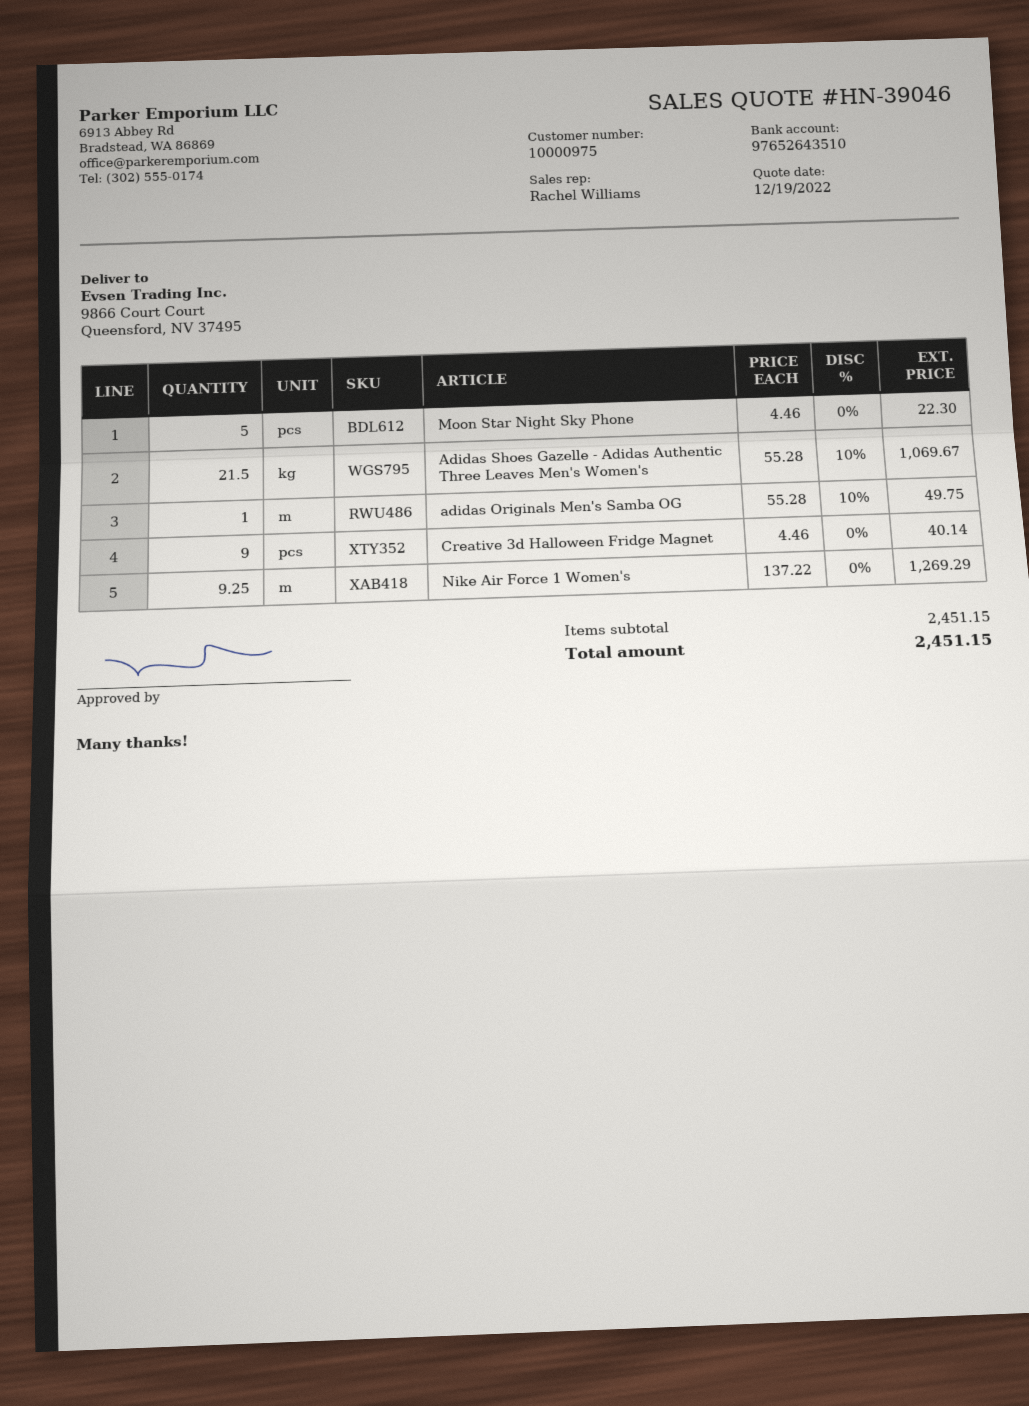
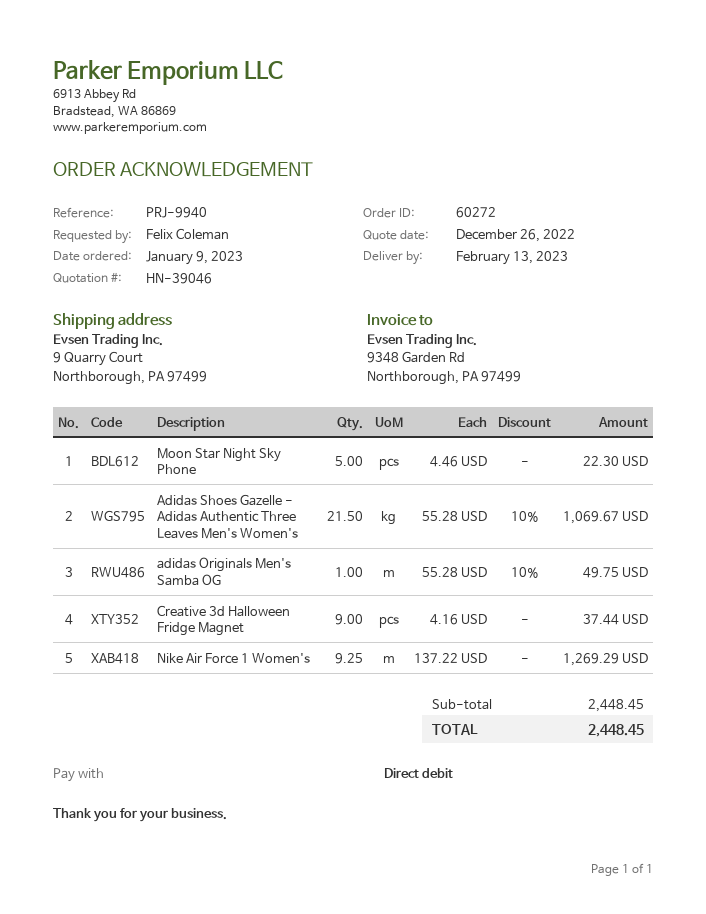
quote date: 2022-12-19 -> 2022-12-26
ship to: 9866 Court Court, Queensford, NV 37495 -> 9 Quarry Court, Northborough, PA 97499
Creative 3d Halloween Fridge Magnet: 9 x 4.46 = 40.14 -> 9 x 4.16 = 37.44
subtotal: 2451.15 -> 2448.45
total: 2451.15 -> 2448.45

